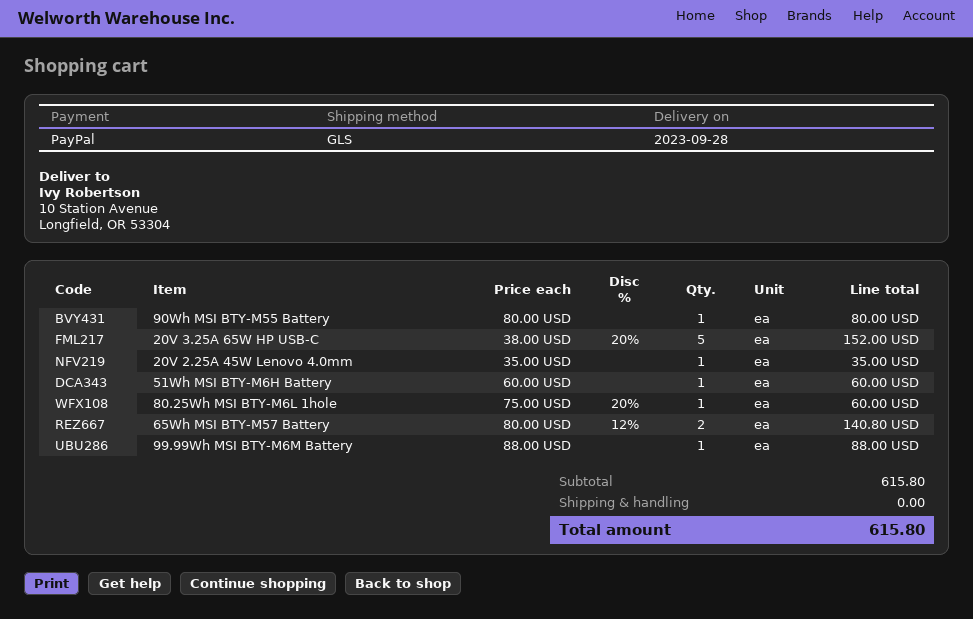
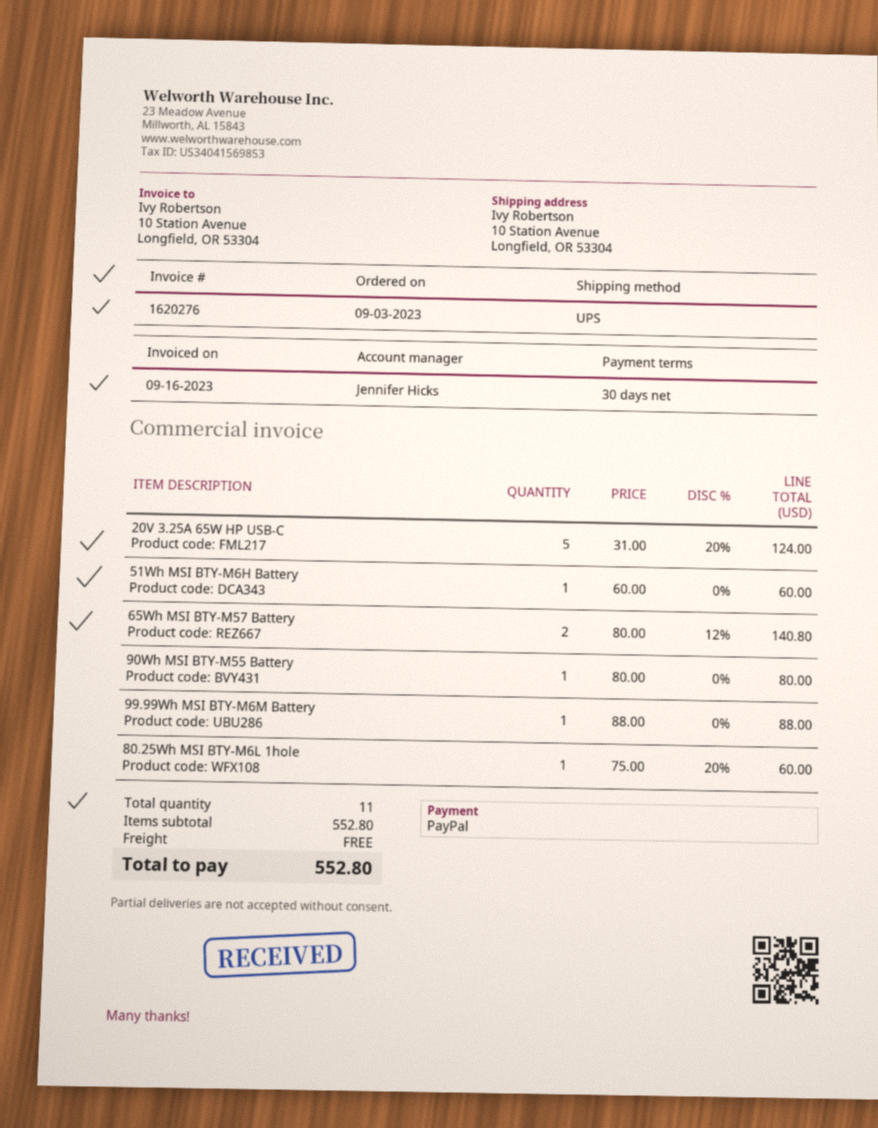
shipping method: GLS -> UPS
20V 3.25A 65W HP USB-C: 5 x 38.00 - 20% = 152.00 -> 5 x 31.00 - 20% = 124.00
20V 2.25A 45W Lenovo 4.0mm: 1 x 35.00 = 35.00 -> none
subtotal: 615.80 -> 552.80
total: 615.80 -> 552.80

